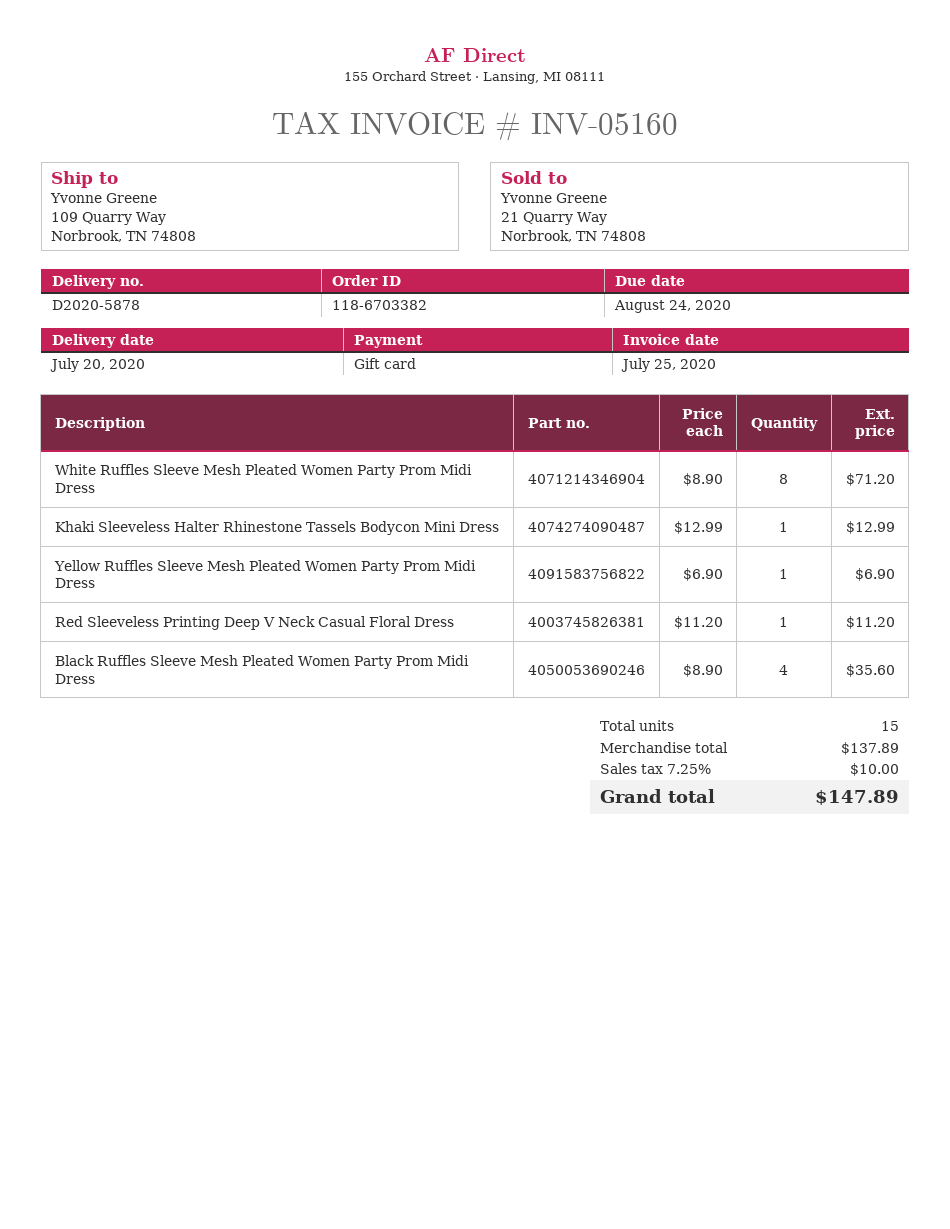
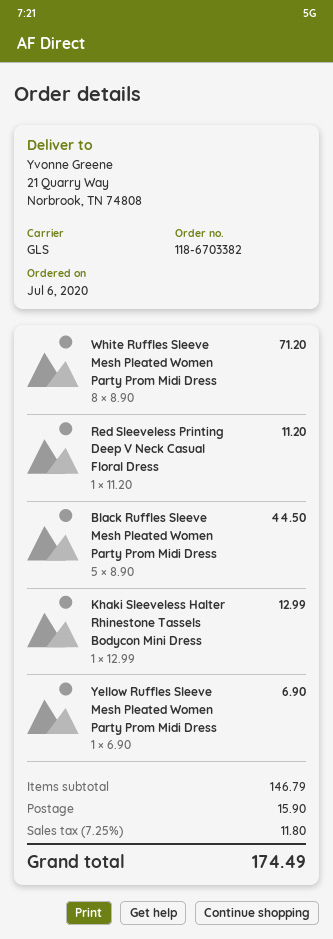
ship to: 109 Quarry Way, Norbrook, TN 74808 -> 21 Quarry Way, Norbrook, TN 74808
Black Ruffles Sleeve Mesh Pleated Women Party Prom Midi Dress: 4 x 8.90 = 35.60 -> 5 x 8.90 = 44.50
subtotal: 137.89 -> 146.79
shipping: none -> 15.90
tax: 7.25% = 10.00 -> 7.25% = 11.80
total: 147.89 -> 174.49

